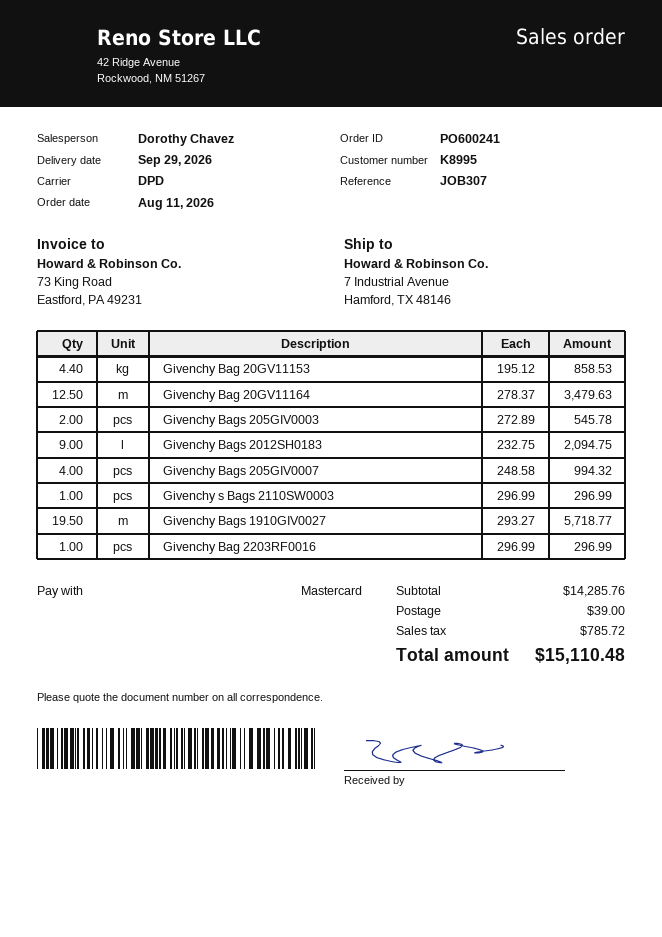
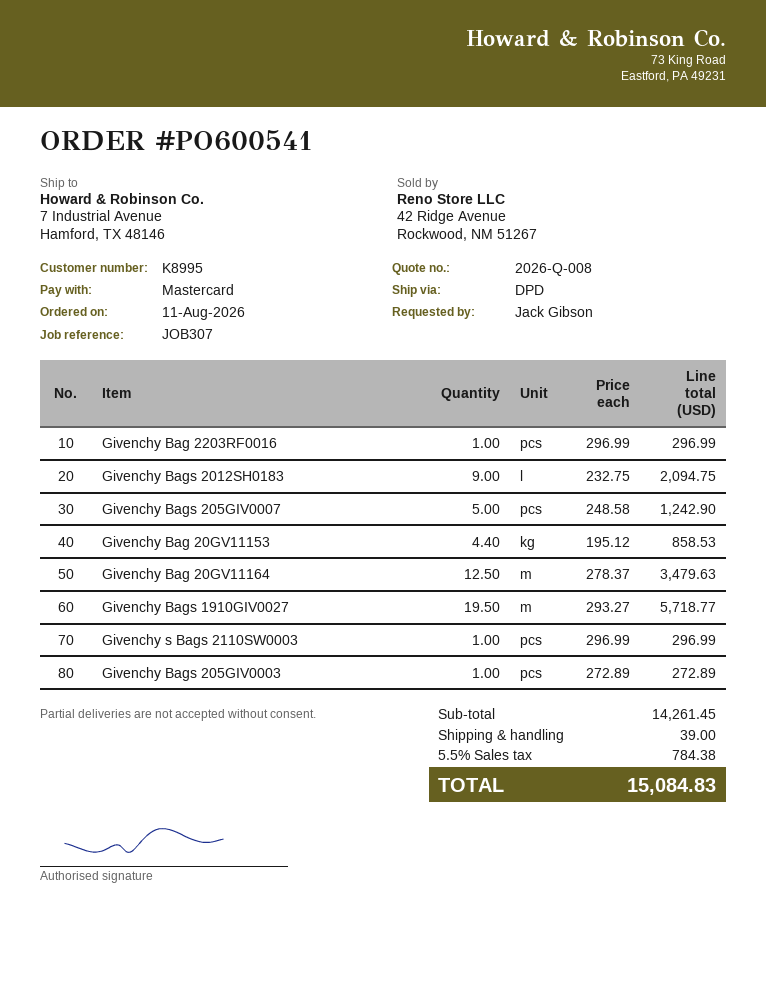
order number: PO600241 -> PO600541
Givenchy Bags 205GIV0003: 2 x 272.89 = 545.78 -> 1 x 272.89 = 272.89
Givenchy Bags 205GIV0007: 4 x 248.58 = 994.32 -> 5 x 248.58 = 1242.90
subtotal: 14285.76 -> 14261.45
tax: 785.72 -> 784.38
total: 15110.48 -> 15084.83

